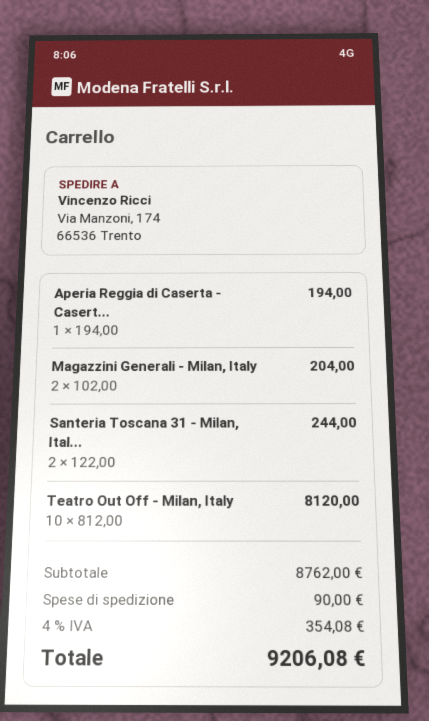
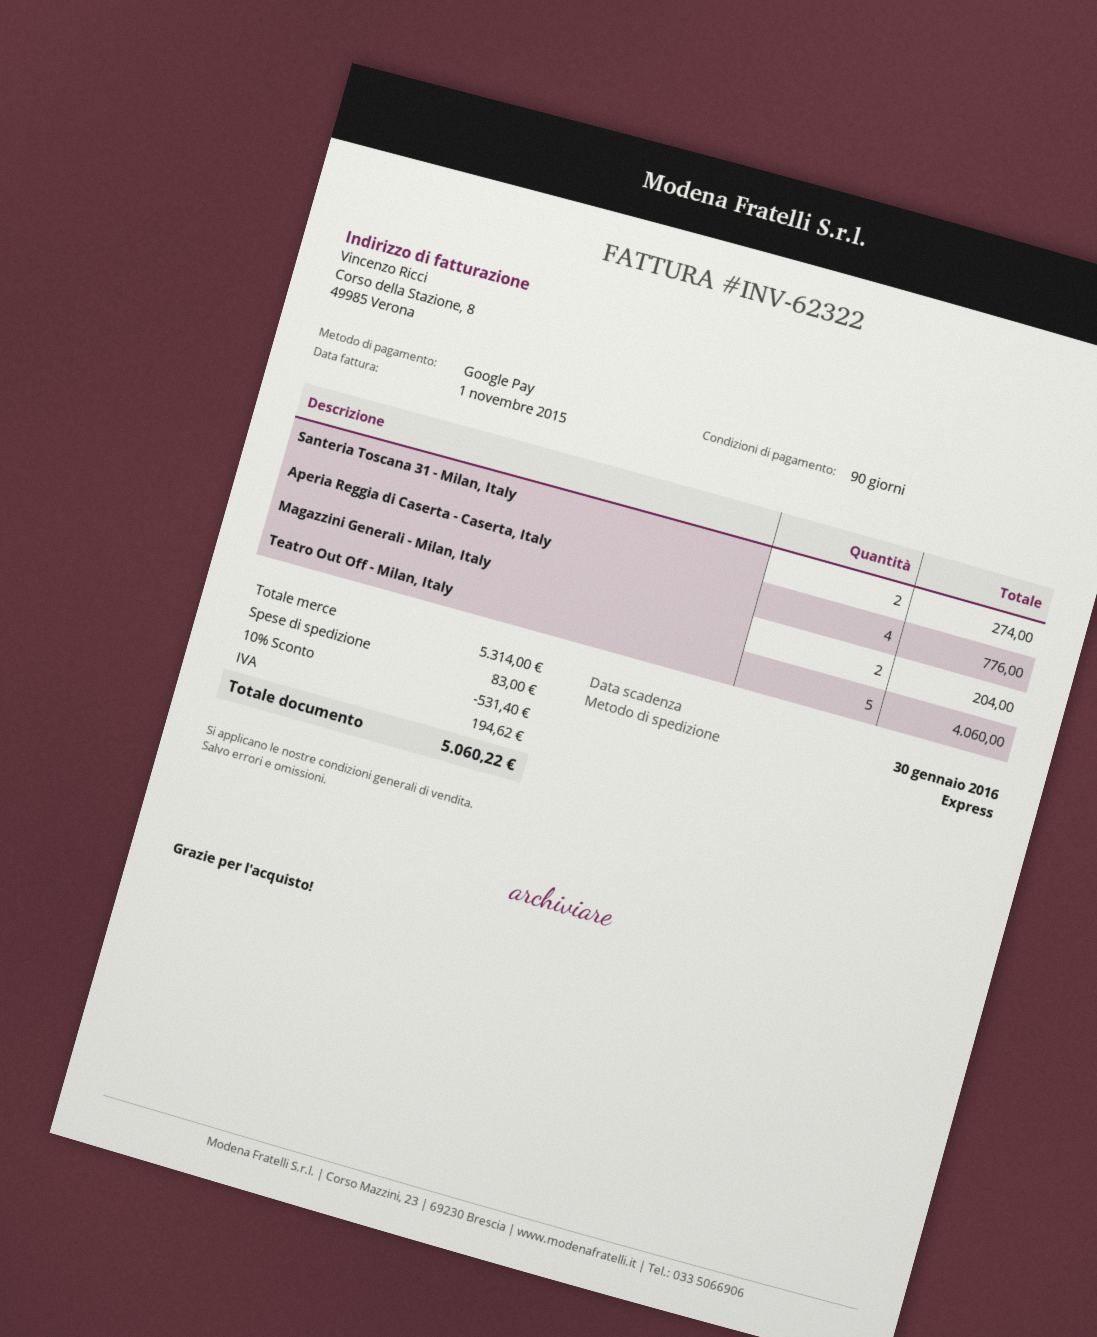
Aperia Reggia di Caserta - Casert...: 1 for 194.00 -> 4 for 776.00
Santeria Toscana 31 - Milan, Ital...: 2 for 244.00 -> 2 for 274.00
Teatro Out Off - Milan, Italy: 10 for 8120.00 -> 5 for 4060.00
subtotal: 8762.00 -> 5314.00
discount: none -> 10% = 531.40
shipping: 90.00 -> 83.00
tax: 354.08 -> 194.62
total: 9206.08 -> 5060.22

